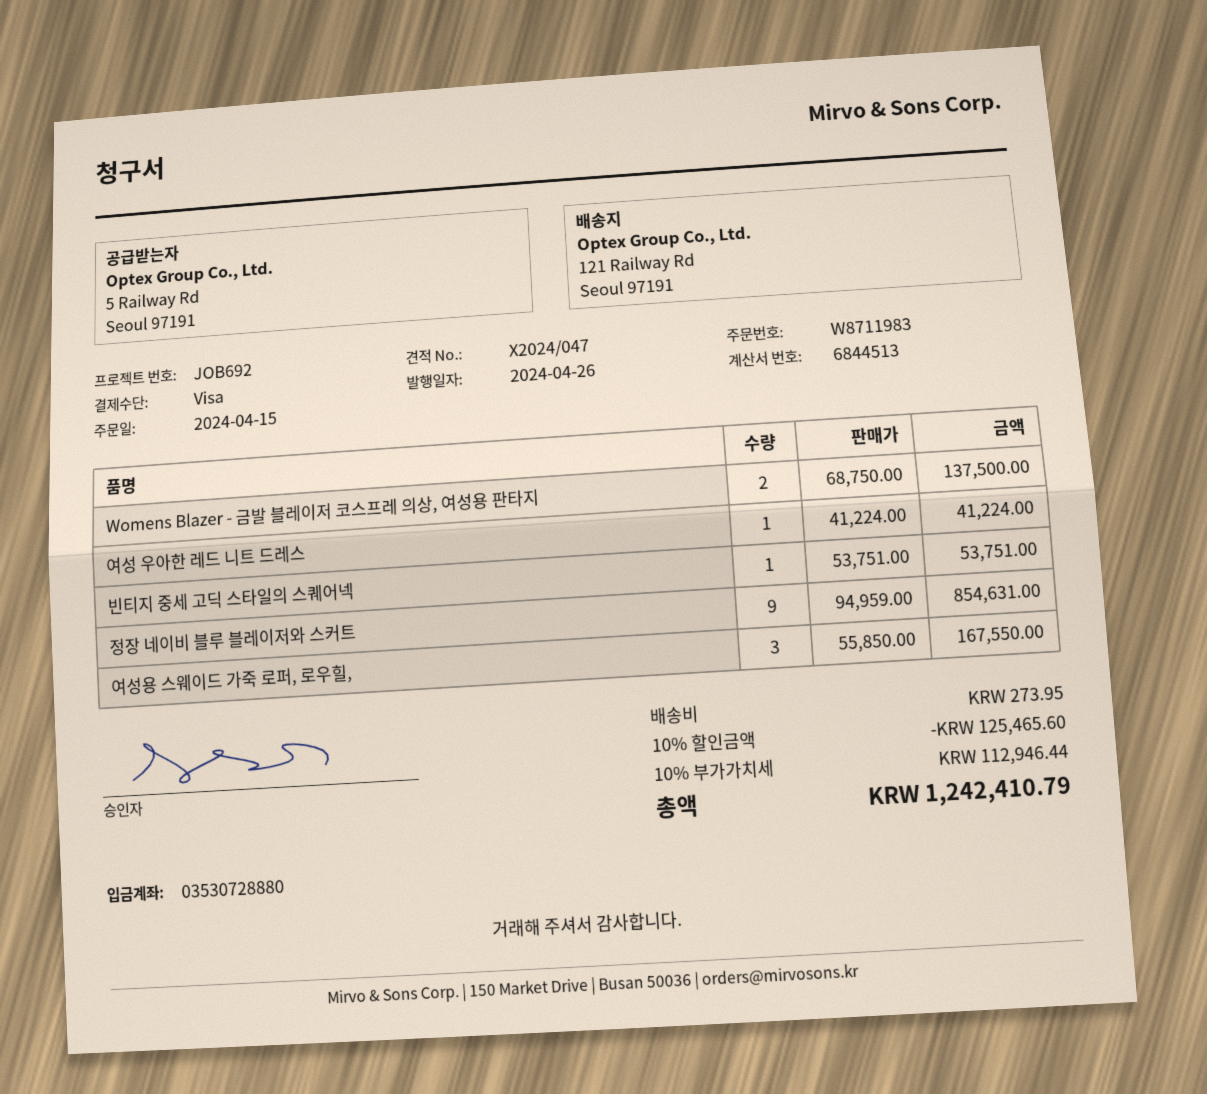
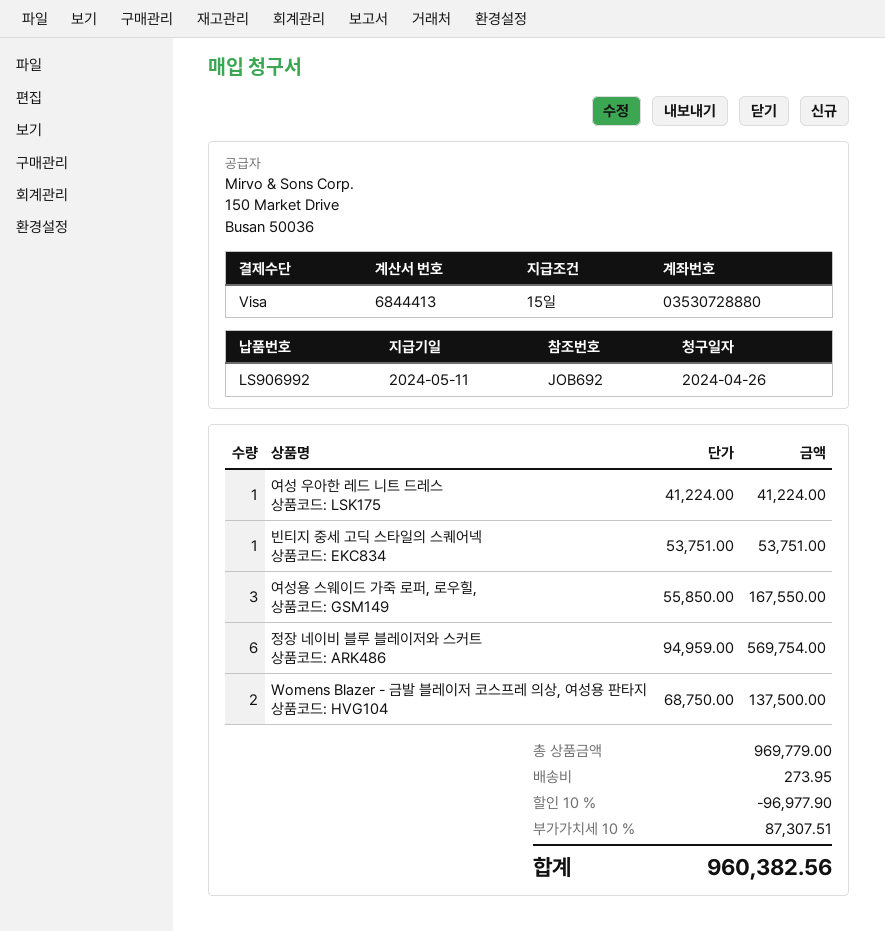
invoice number: 6844513 -> 6844413
정장 네이비 블루 블레이저와 스커트: 9 x 94959.00 = 854631.00 -> 6 x 94959.00 = 569754.00
discount: 10% = 125465.60 -> 10% = 96977.90
tax: 10% = 112946.44 -> 10% = 87307.51
total: 1242410.79 -> 960382.56

